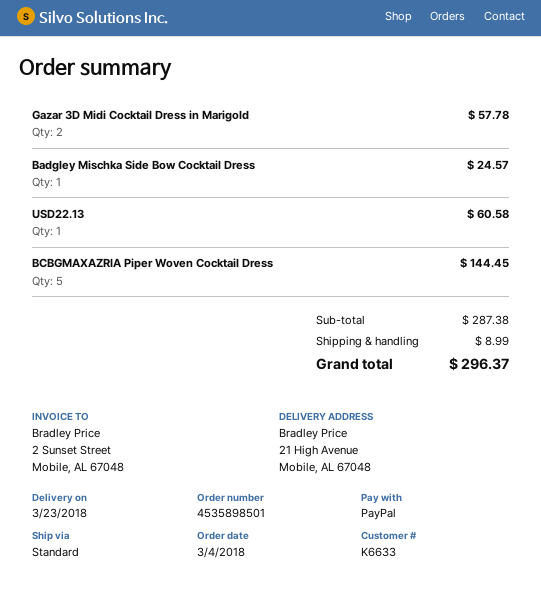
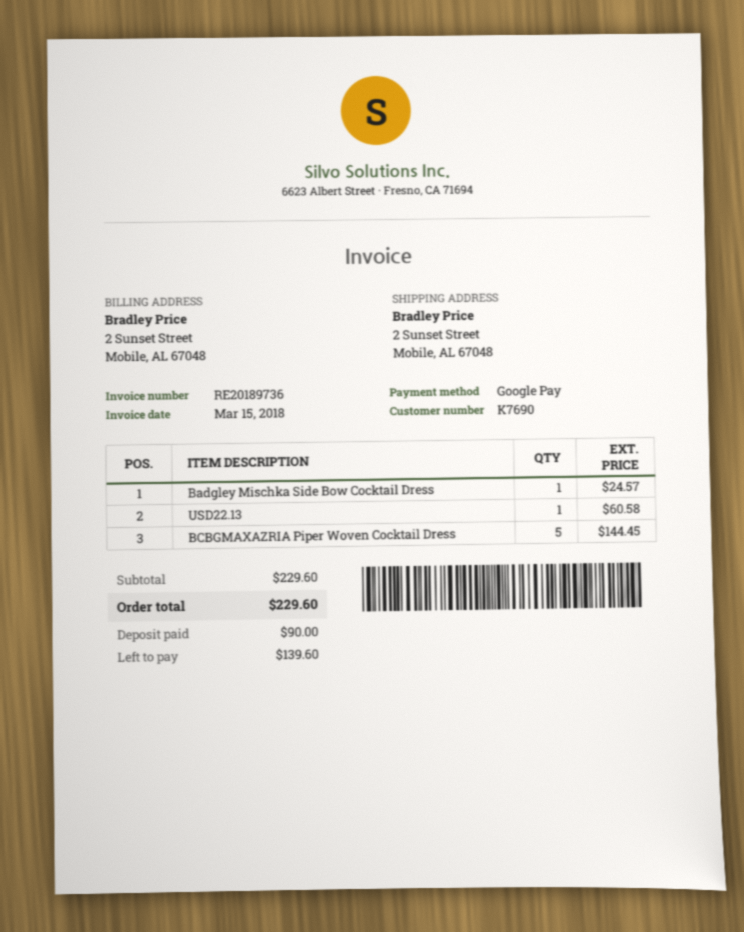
customer number: K6633 -> K7690
payment method: PayPal -> Google Pay
ship to: 21 High Avenue, Mobile, AL 67048 -> 2 Sunset Street, Mobile, AL 67048
Gazar 3D Midi Cocktail Dress in Marigold: 2 for 57.78 -> none
subtotal: 287.38 -> 229.60
shipping: 8.99 -> none
total: 296.37 -> 229.60

